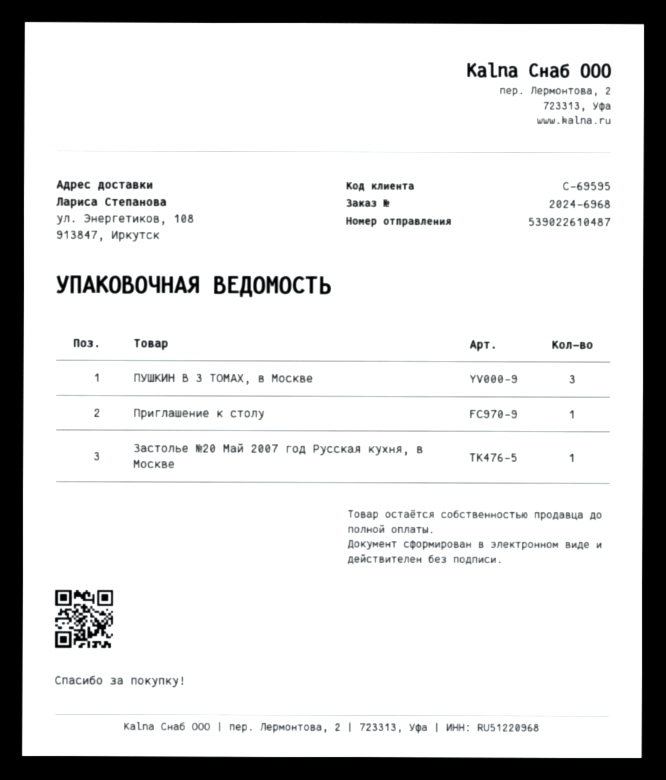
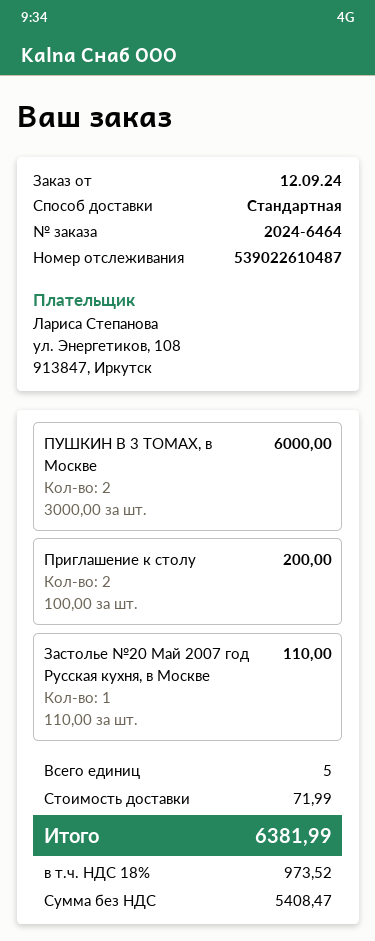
order number: 2024-6968 -> 2024-6464
ПУШКИН В 3 ТОМАХ, в Москве: 3 -> 2
Приглашение к столу: 1 -> 2

